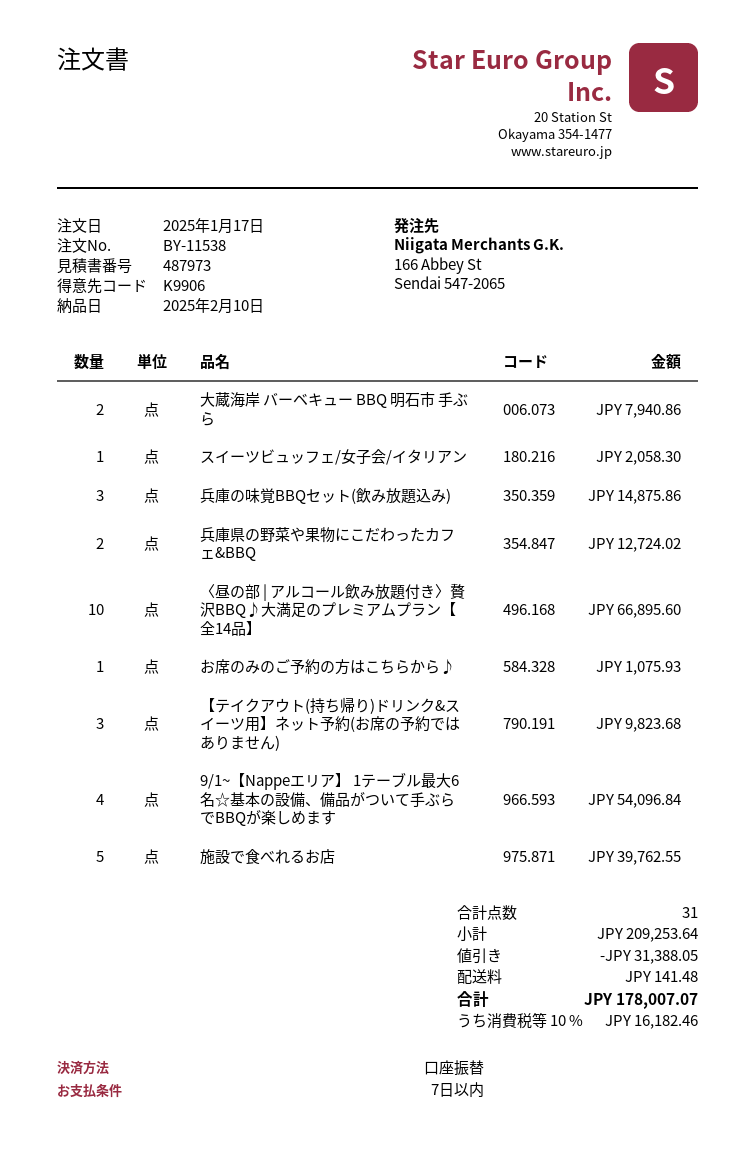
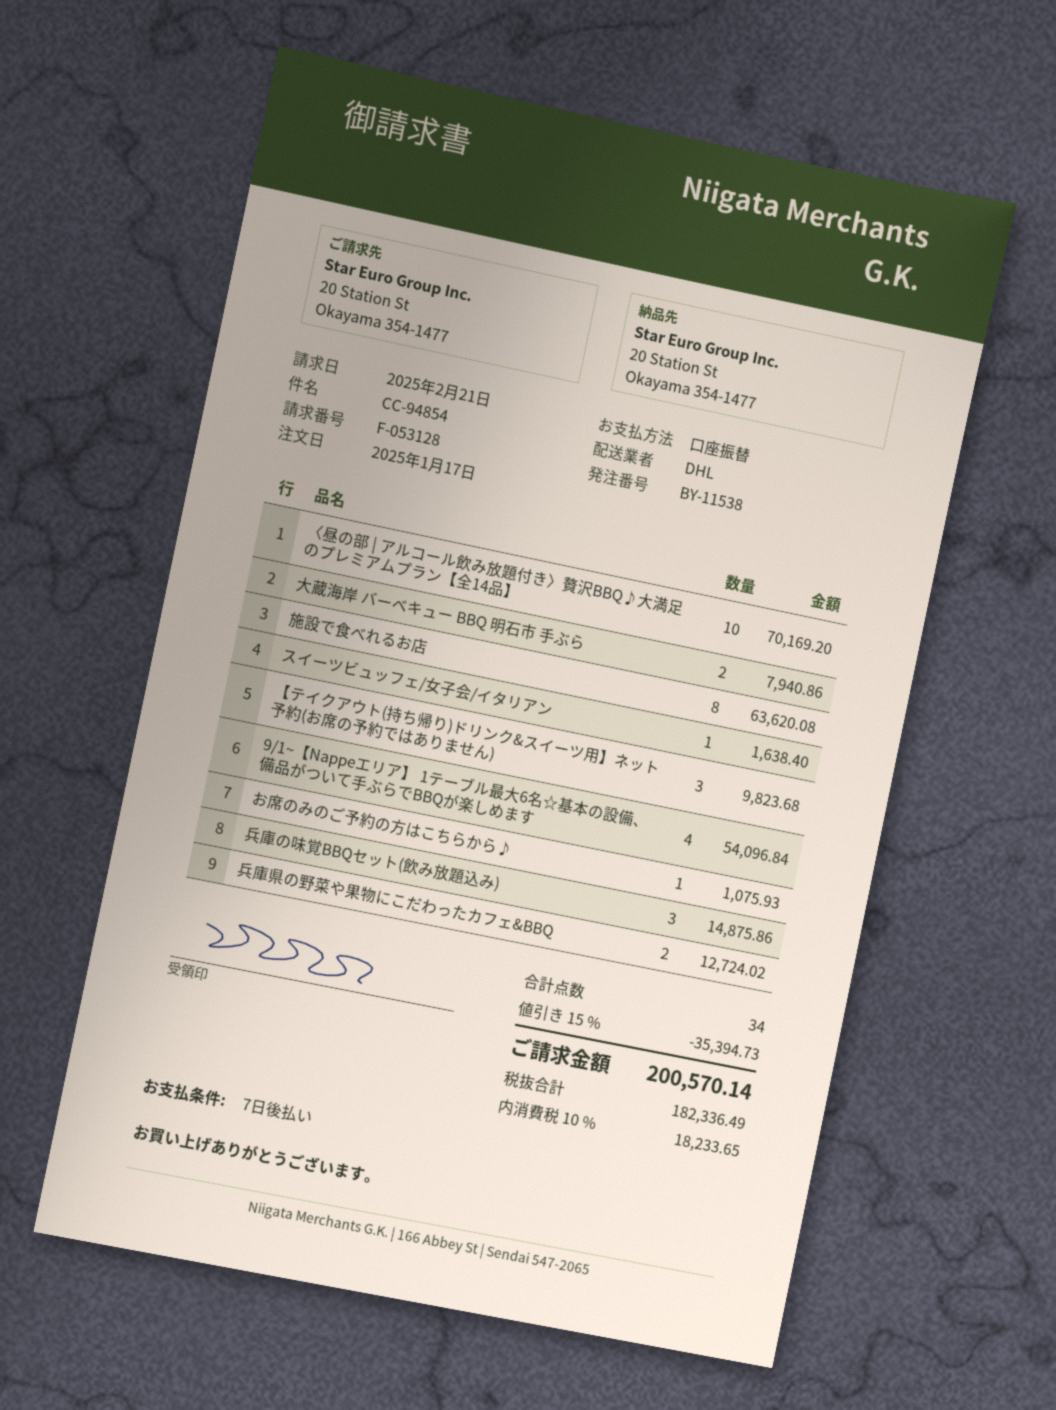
スイーツビュッフェ/女子会/イタリアン: 1 for 2058.30 -> 1 for 1638.40
〈昼の部 | アルコール飲み放題付き〉贅沢BBQ♪大満足のプレミアムプラン【全14品】: 10 for 66895.60 -> 10 for 70169.20
施設で食べれるお店: 5 for 39762.55 -> 8 for 63620.08
total quantity: 31 -> 34
discount: 31388.05 -> 35394.73
shipping: 141.48 -> none
tax: 10% = 16182.46 -> 10% = 18233.65
total: 178007.07 -> 200570.14

